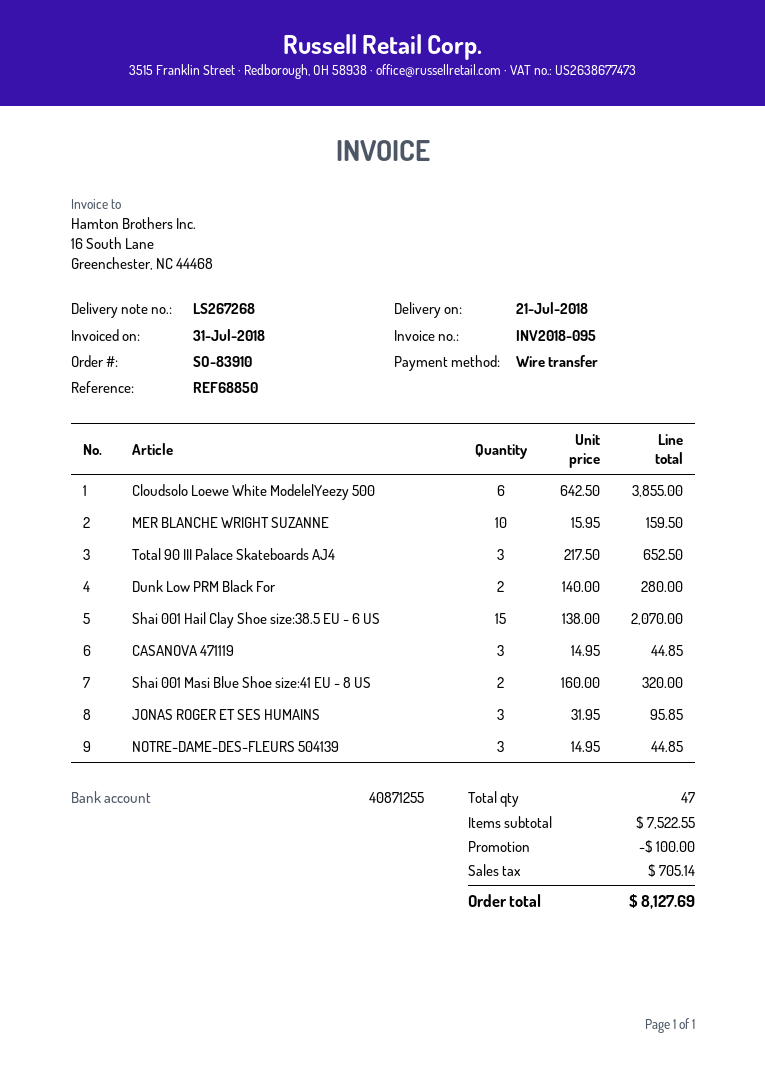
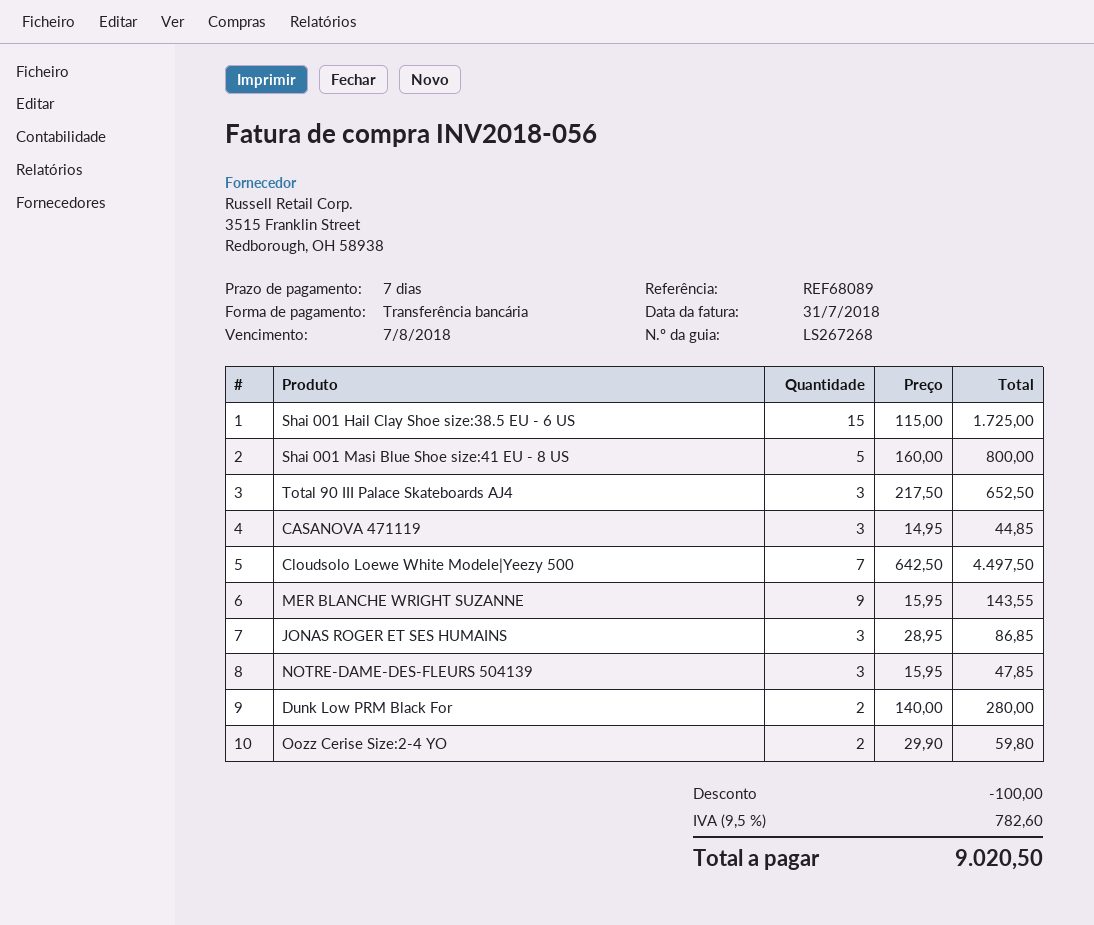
invoice number: INV2018-095 -> INV2018-056
reference: REF68850 -> REF68089
Cloudsolo Loewe White Modele|Yeezy 500: 6 x 642.50 = 3855.00 -> 7 x 642.50 = 4497.50
MER BLANCHE WRIGHT SUZANNE: 10 x 15.95 = 159.50 -> 9 x 15.95 = 143.55
Shai 001 Hail Clay Shoe size:38.5 EU - 6 US: 15 x 138.00 = 2070.00 -> 15 x 115.00 = 1725.00
Shai 001 Masi Blue Shoe size:41 EU - 8 US: 2 x 160.00 = 320.00 -> 5 x 160.00 = 800.00
JONAS ROGER ET SES HUMAINS: 3 x 31.95 = 95.85 -> 3 x 28.95 = 86.85
NOTRE-DAME-DES-FLEURS 504139: 3 x 14.95 = 44.85 -> 3 x 15.95 = 47.85
Oozz Cerise Size:2-4 YO: none -> 2 x 29.90 = 59.80
tax: 705.14 -> 782.60
total: 8127.69 -> 9020.50

